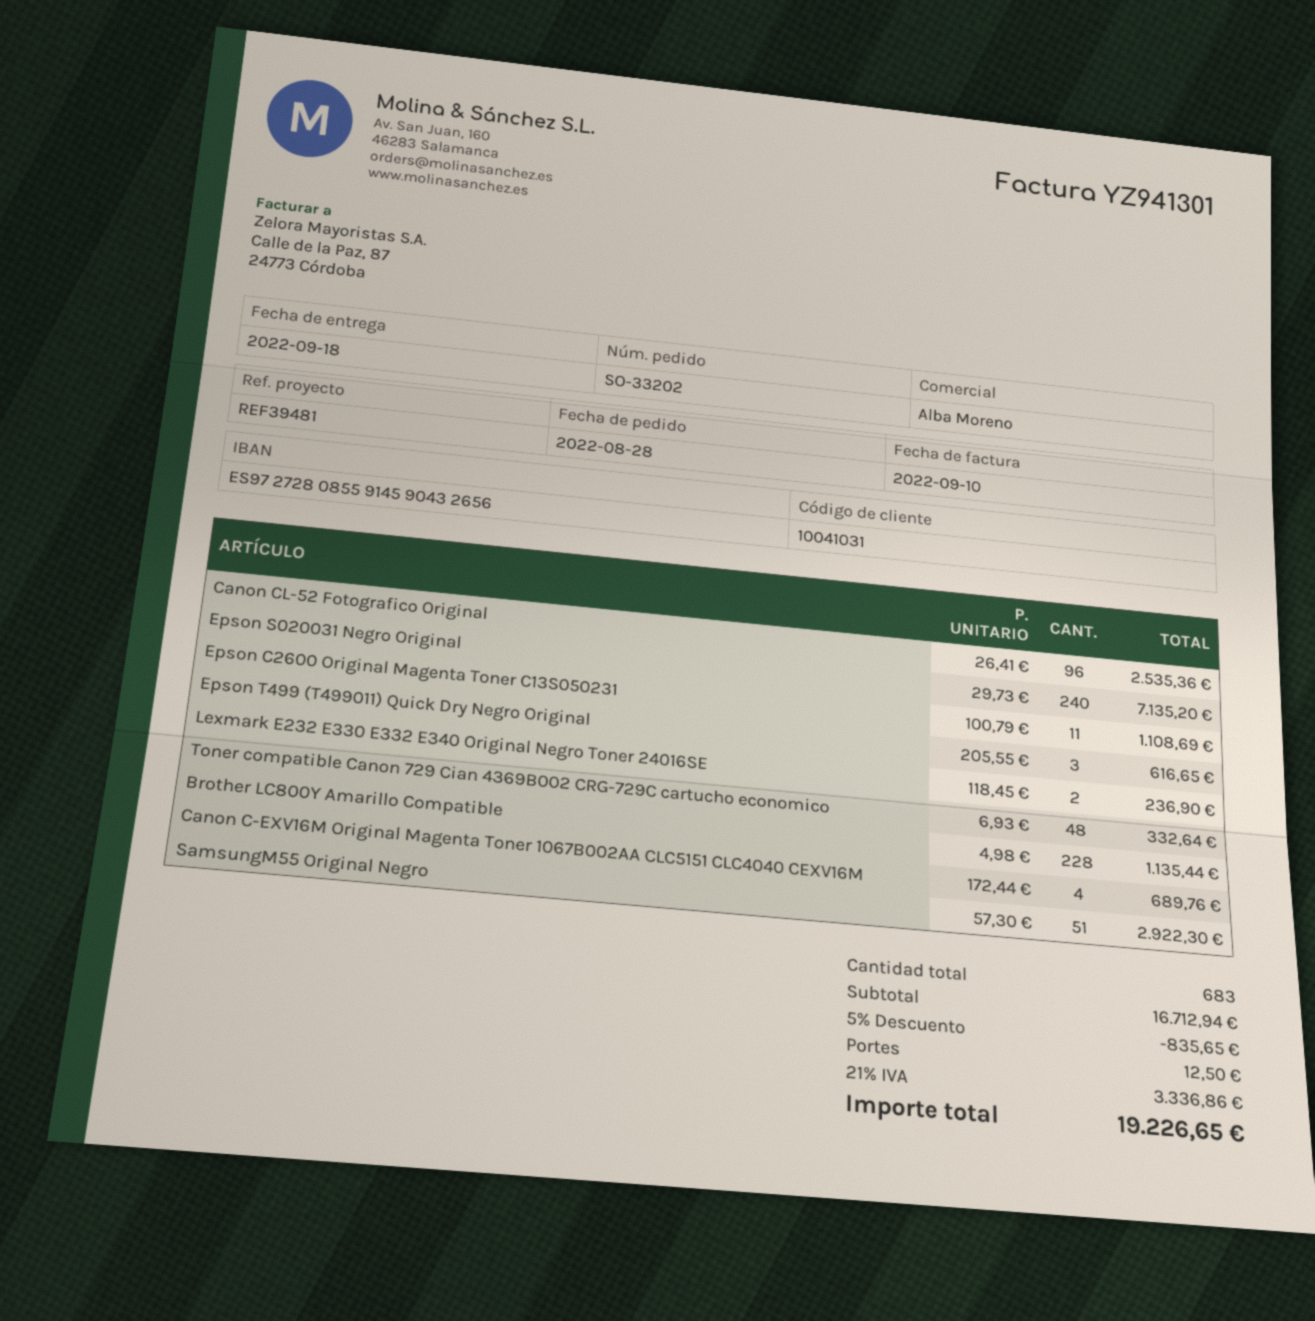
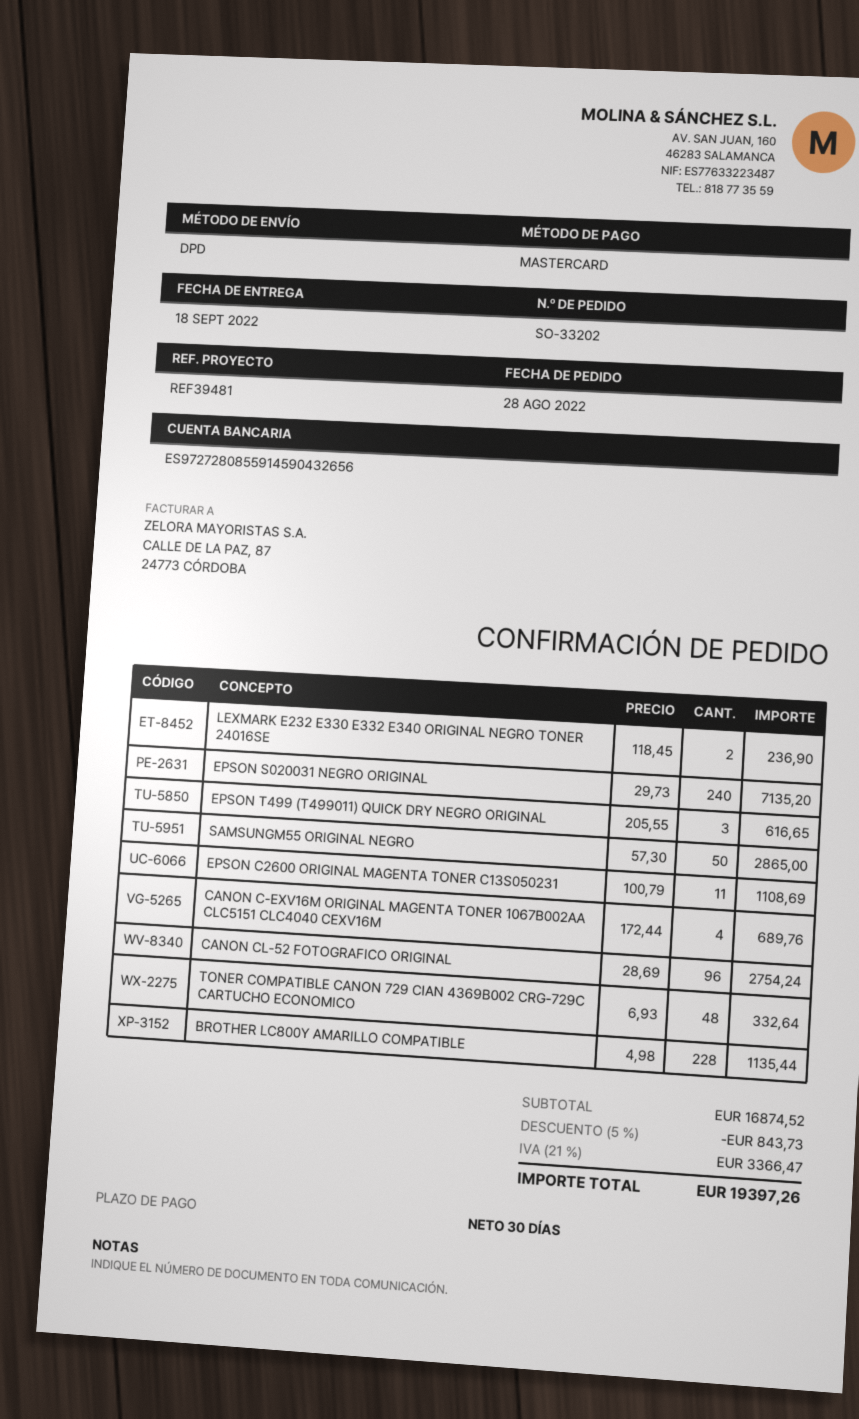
Canon CL-52 Fotografico Original: 96 x 26.41 = 2535.36 -> 96 x 28.69 = 2754.24
SamsungM55 Original Negro: 51 x 57.30 = 2922.30 -> 50 x 57.30 = 2865.00
subtotal: 16712.94 -> 16874.52
discount: 5% = 835.65 -> 5% = 843.73
shipping: 12.50 -> none
tax: 21% = 3336.86 -> 21% = 3366.47
total: 19226.65 -> 19397.26

